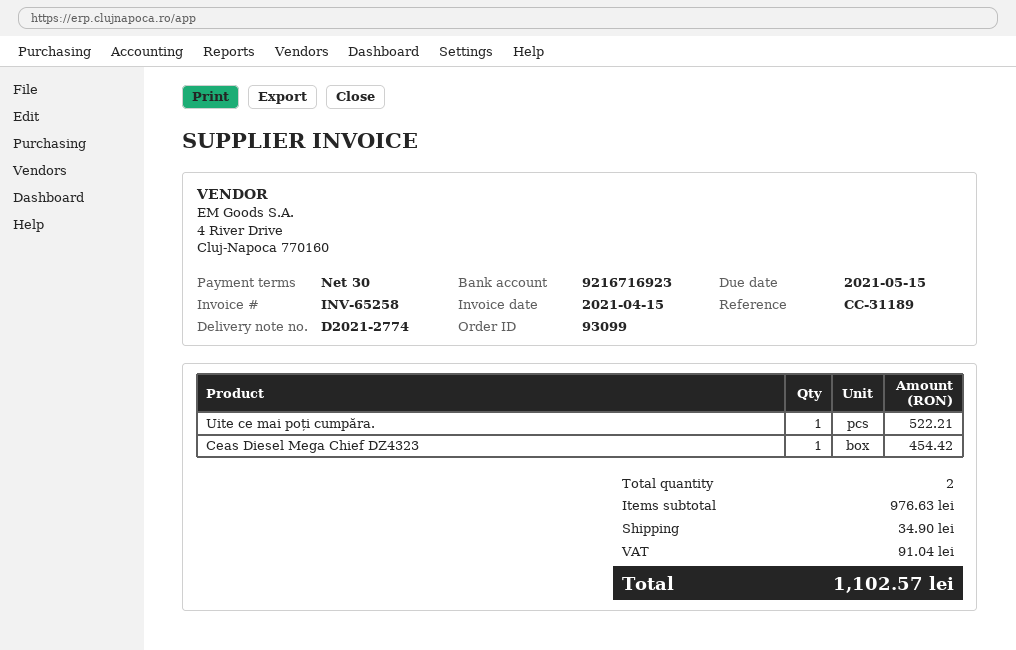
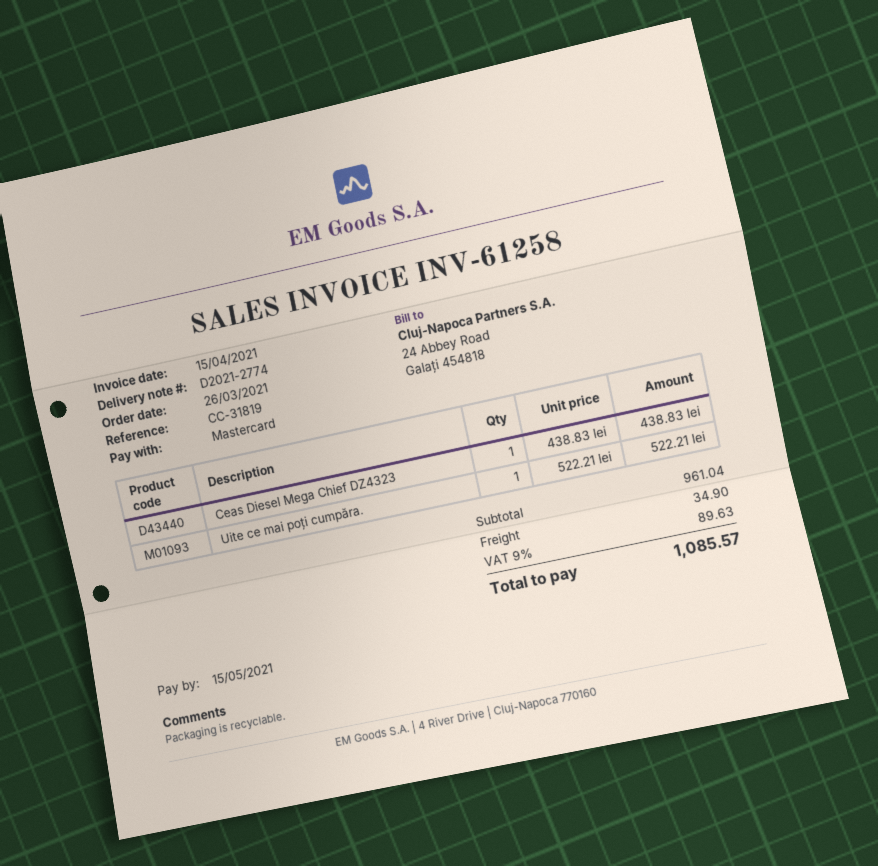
invoice number: INV-65258 -> INV-61258
reference: CC-31189 -> CC-31819
Ceas Diesel Mega Chief DZ4323: 1 for 454.42 -> 1 for 438.83
subtotal: 976.63 -> 961.04
tax: 91.04 -> 89.63
total: 1102.57 -> 1085.57

